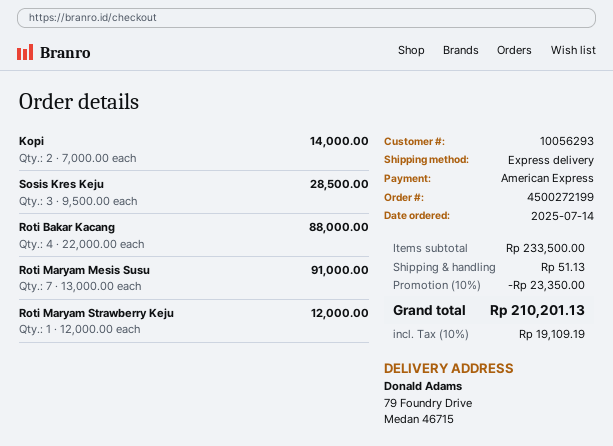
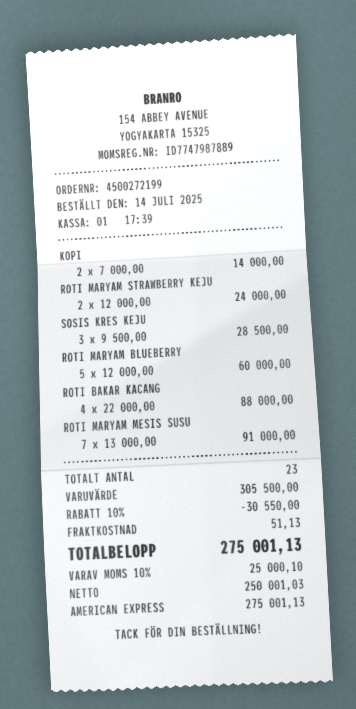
Roti Maryam Strawberry Keju: 1 x 12000.00 = 12000.00 -> 2 x 12000.00 = 24000.00
ROTI MARYAM BLUEBERRY: none -> 5 x 12000.00 = 60000.00
subtotal: 233500.00 -> 305500.00
discount: 10% = 23350.00 -> 10% = 30550.00
tax: 10% = 19109.19 -> 10% = 25000.10
total: 210201.13 -> 275001.13

